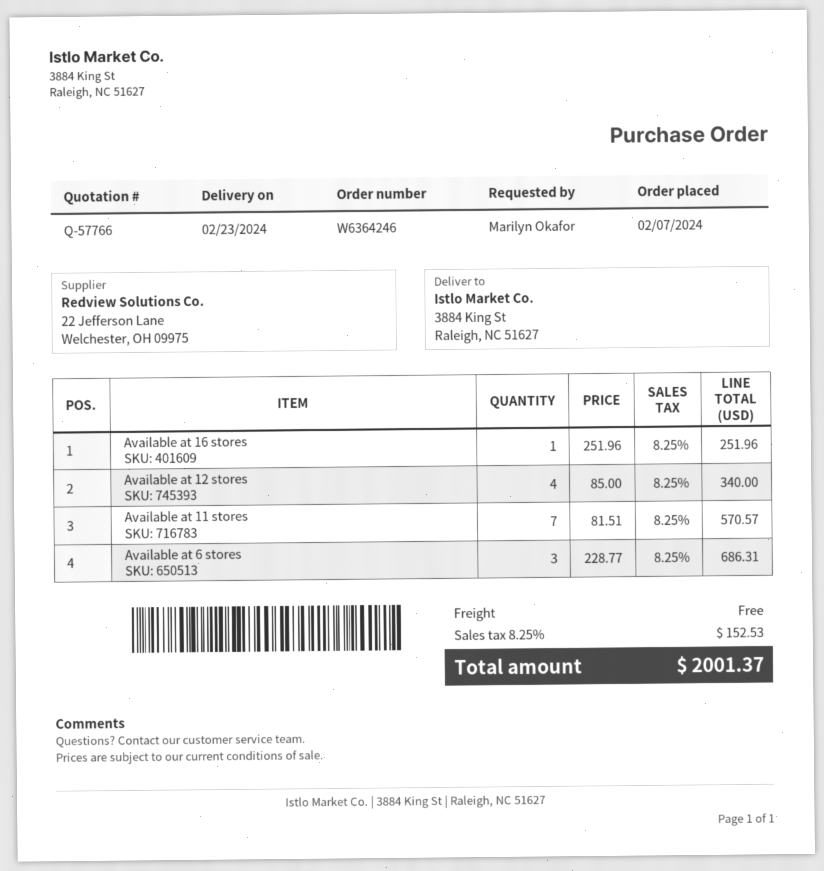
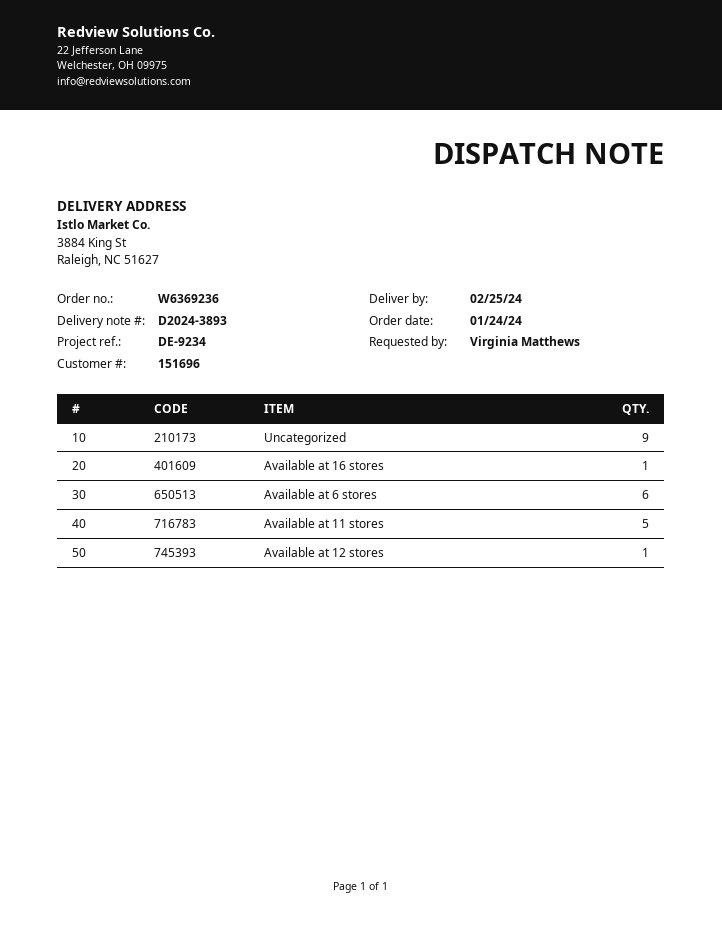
order number: W6364246 -> W6369236
order date: 2024-02-07 -> 2024-01-24
delivery date: 2024-02-23 -> 2024-02-25
ordered by: Marilyn Okafor -> Virginia Matthews
Available at 12 stores: 4 -> 1
Available at 11 stores: 7 -> 5
Available at 6 stores: 3 -> 6
Uncategorized: none -> 9

